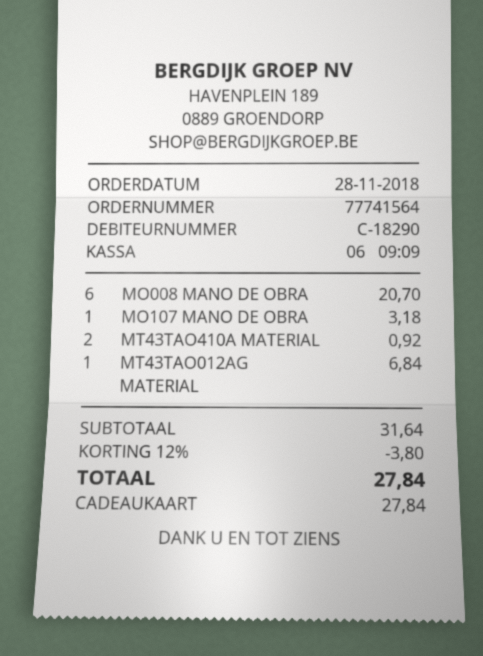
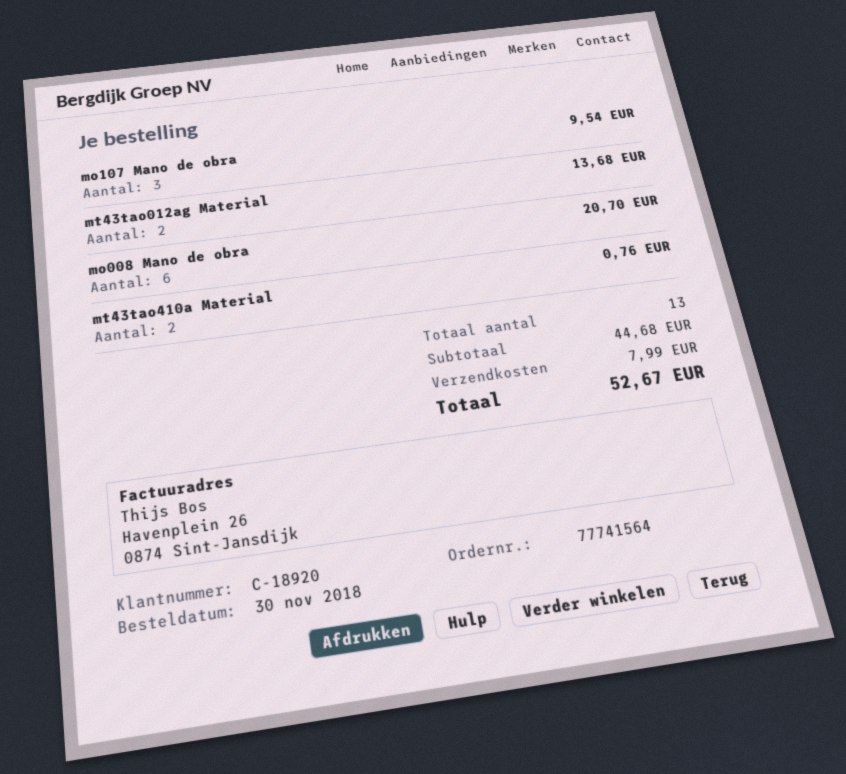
order date: 2018-11-28 -> 2018-11-30
customer number: C-18290 -> C-18920
MO107 MANO DE OBRA: 1 for 3.18 -> 3 for 9.54
MT43TAO410A MATERIAL: 2 for 0.92 -> 2 for 0.76
MT43TAO012AG MATERIAL: 1 for 6.84 -> 2 for 13.68
subtotal: 31.64 -> 44.68
discount: 12% = 3.80 -> none
shipping: none -> 7.99
total: 27.84 -> 52.67

